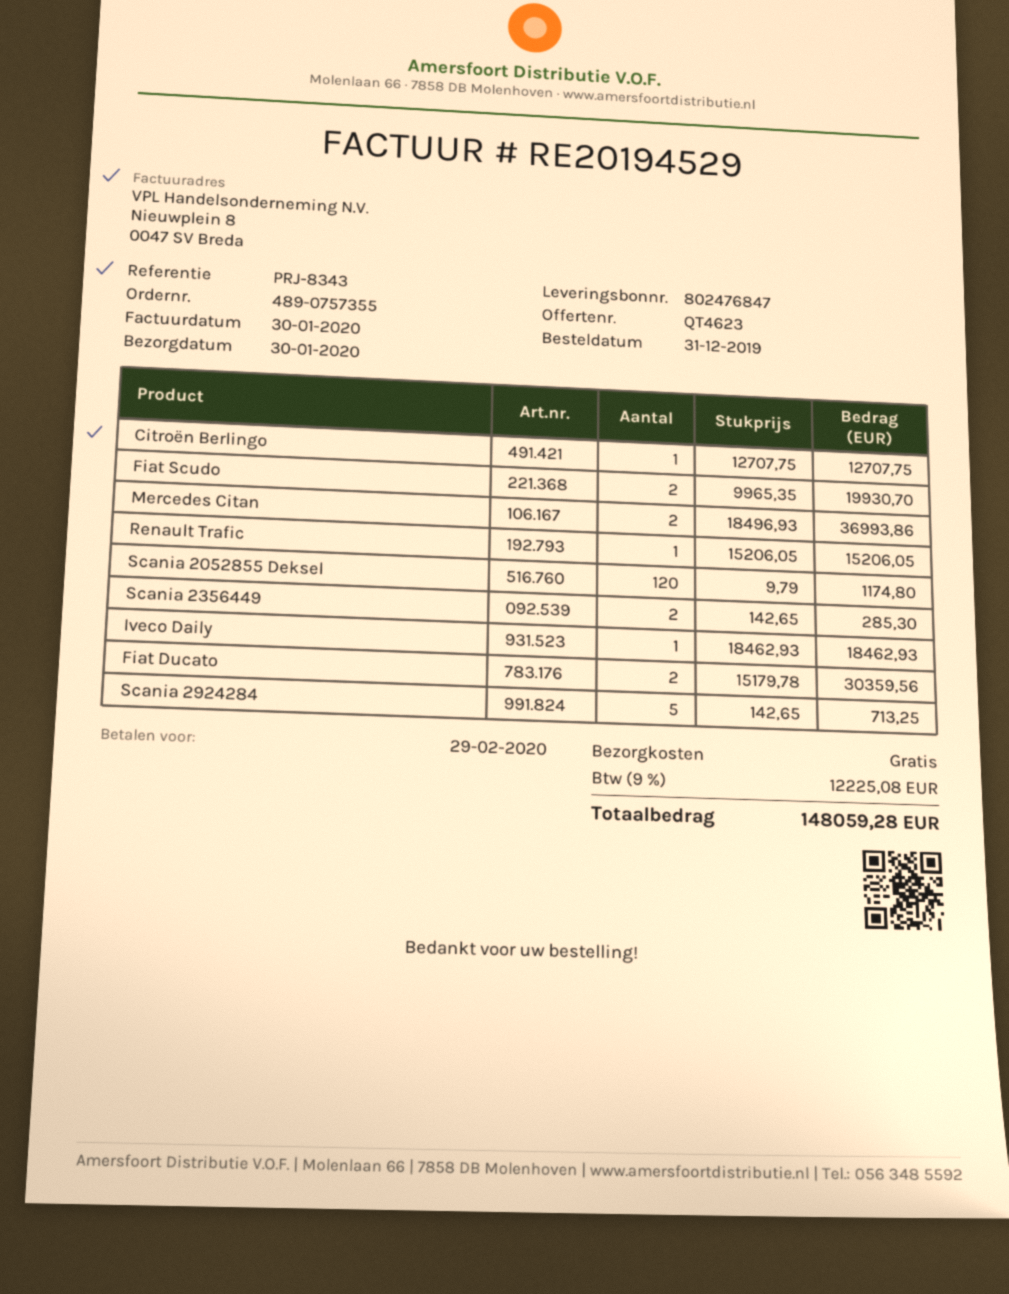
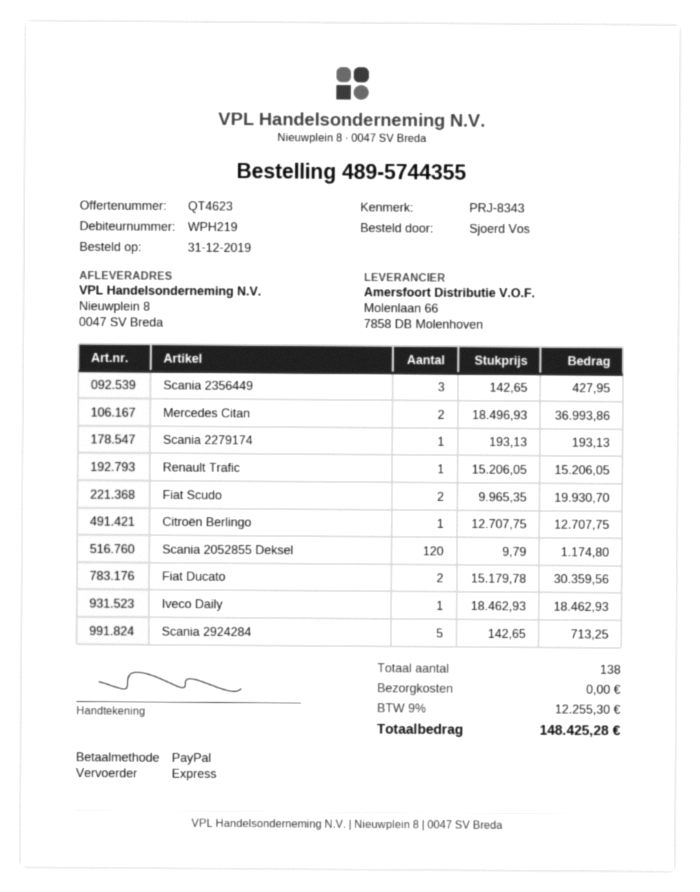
order number: 489-0757355 -> 489-5744355
Scania 2356449: 2 x 142.65 = 285.30 -> 3 x 142.65 = 427.95
Scania 2279174: none -> 1 x 193.13 = 193.13
tax: 9% = 12225.08 -> 9% = 12255.30
total: 148059.28 -> 148425.28

